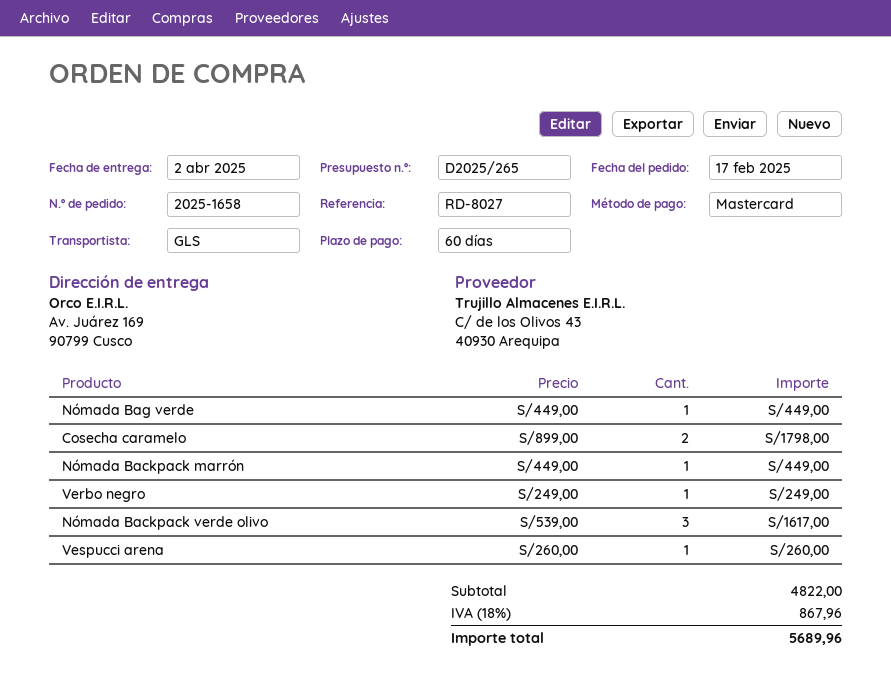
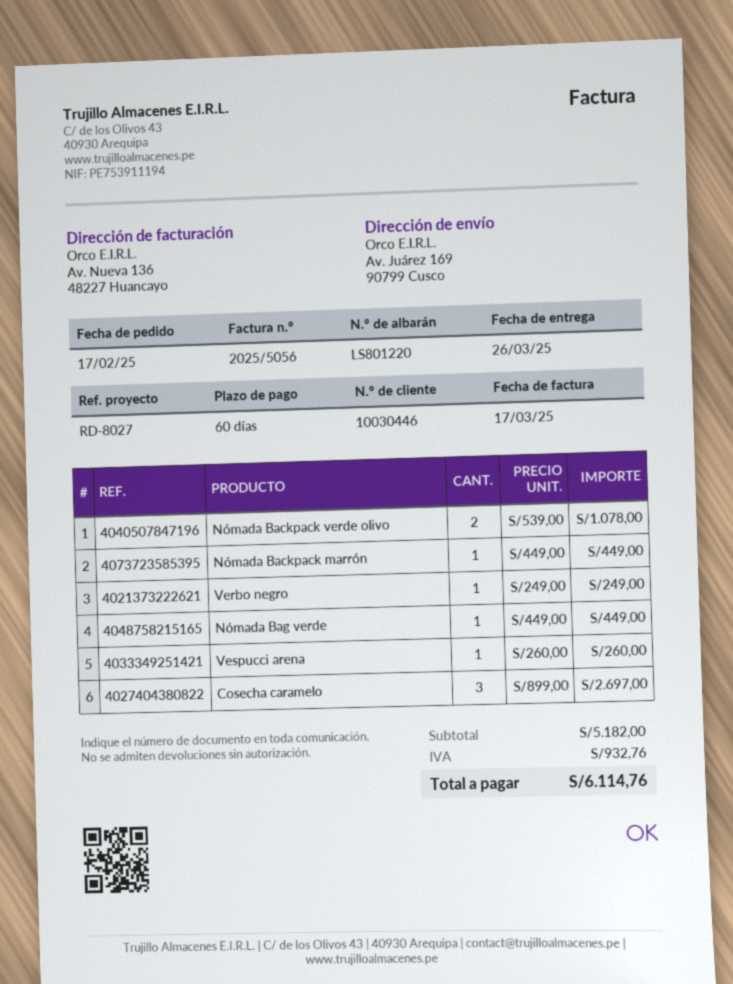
delivery date: 2025-04-02 -> 2025-03-26
Cosecha caramelo: 2 x 899.00 = 1798.00 -> 3 x 899.00 = 2697.00
Nómada Backpack verde olivo: 3 x 539.00 = 1617.00 -> 2 x 539.00 = 1078.00
subtotal: 4822.00 -> 5182.00
tax: 867.96 -> 932.76
total: 5689.96 -> 6114.76

